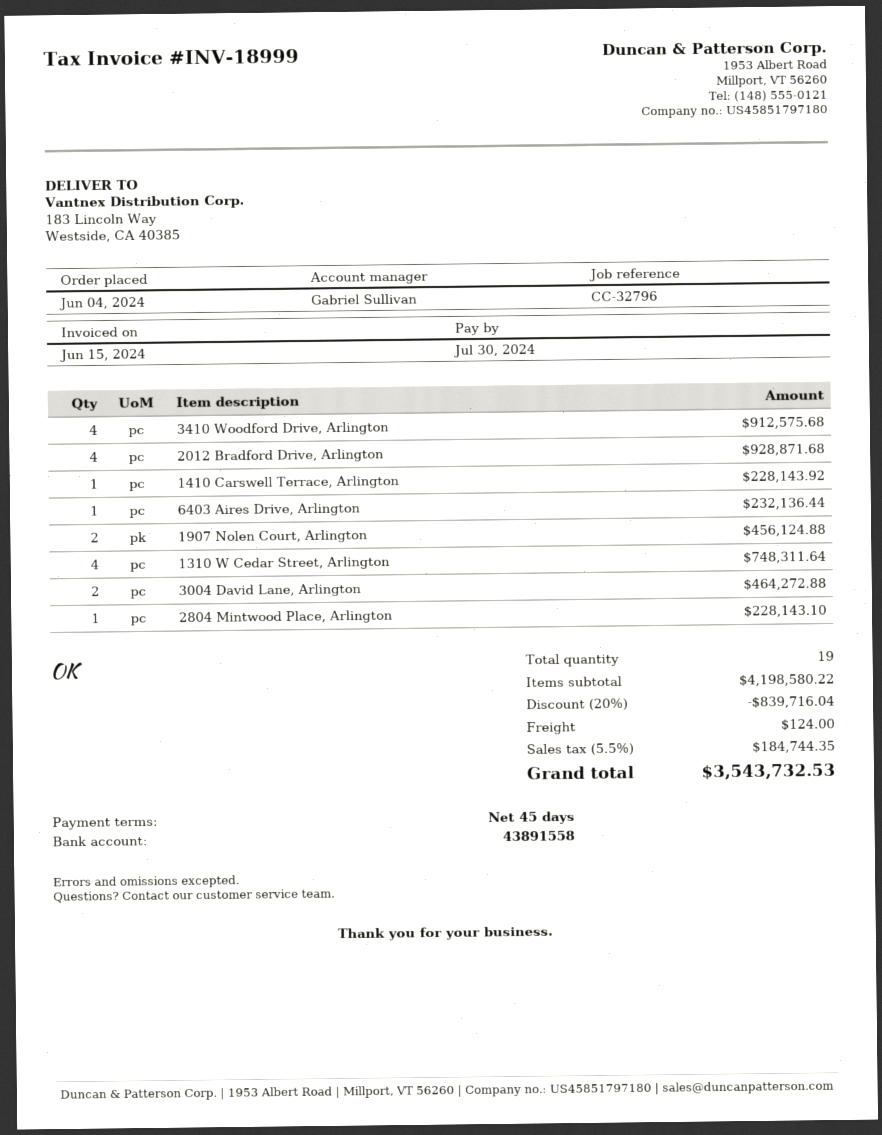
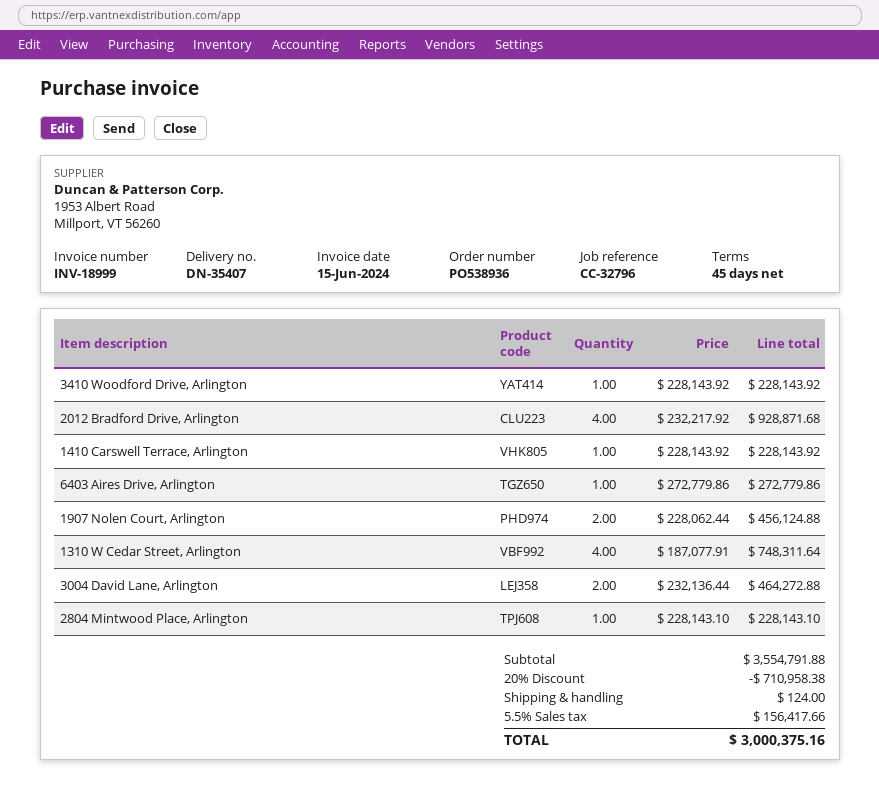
3410 Woodford Drive, Arlington: 4 for 912575.68 -> 1 for 228143.92
6403 Aires Drive, Arlington: 1 for 232136.44 -> 1 for 272779.86
subtotal: 4198580.22 -> 3554791.88
discount: 20% = 839716.04 -> 20% = 710958.38
tax: 5.5% = 184744.35 -> 5.5% = 156417.66
total: 3543732.53 -> 3000375.16

